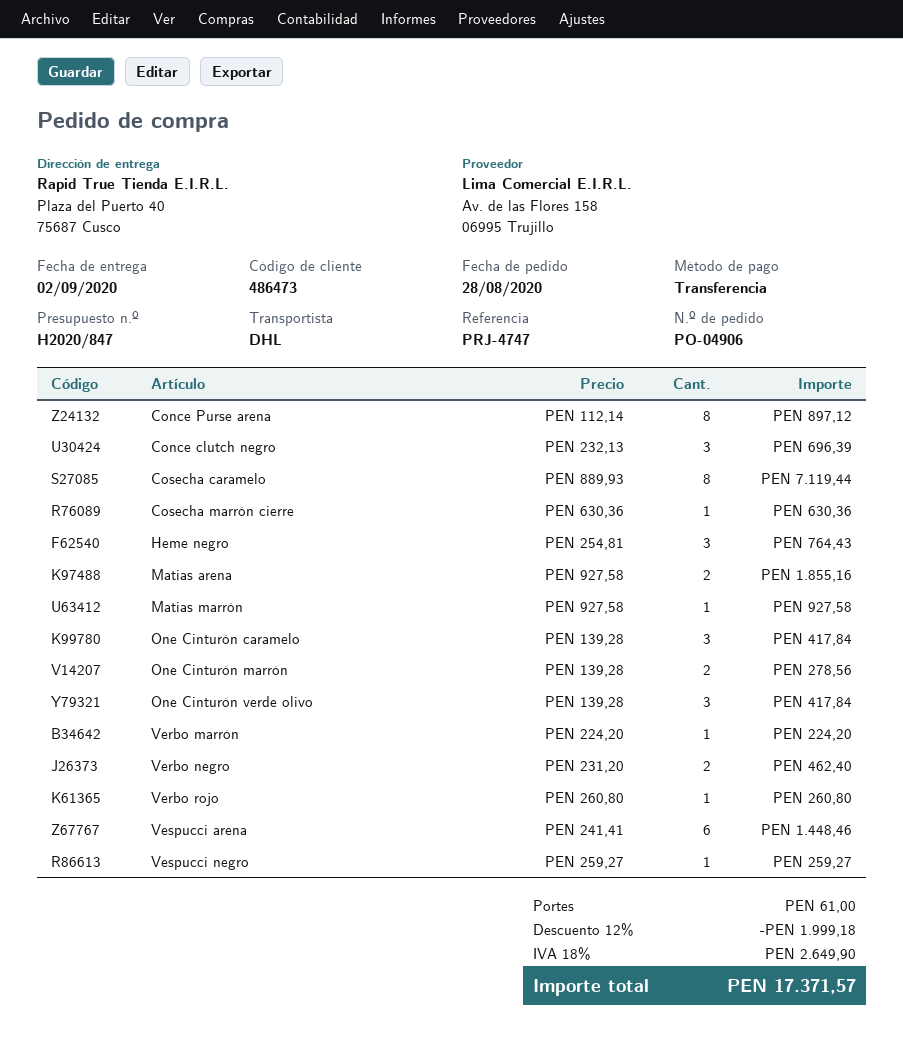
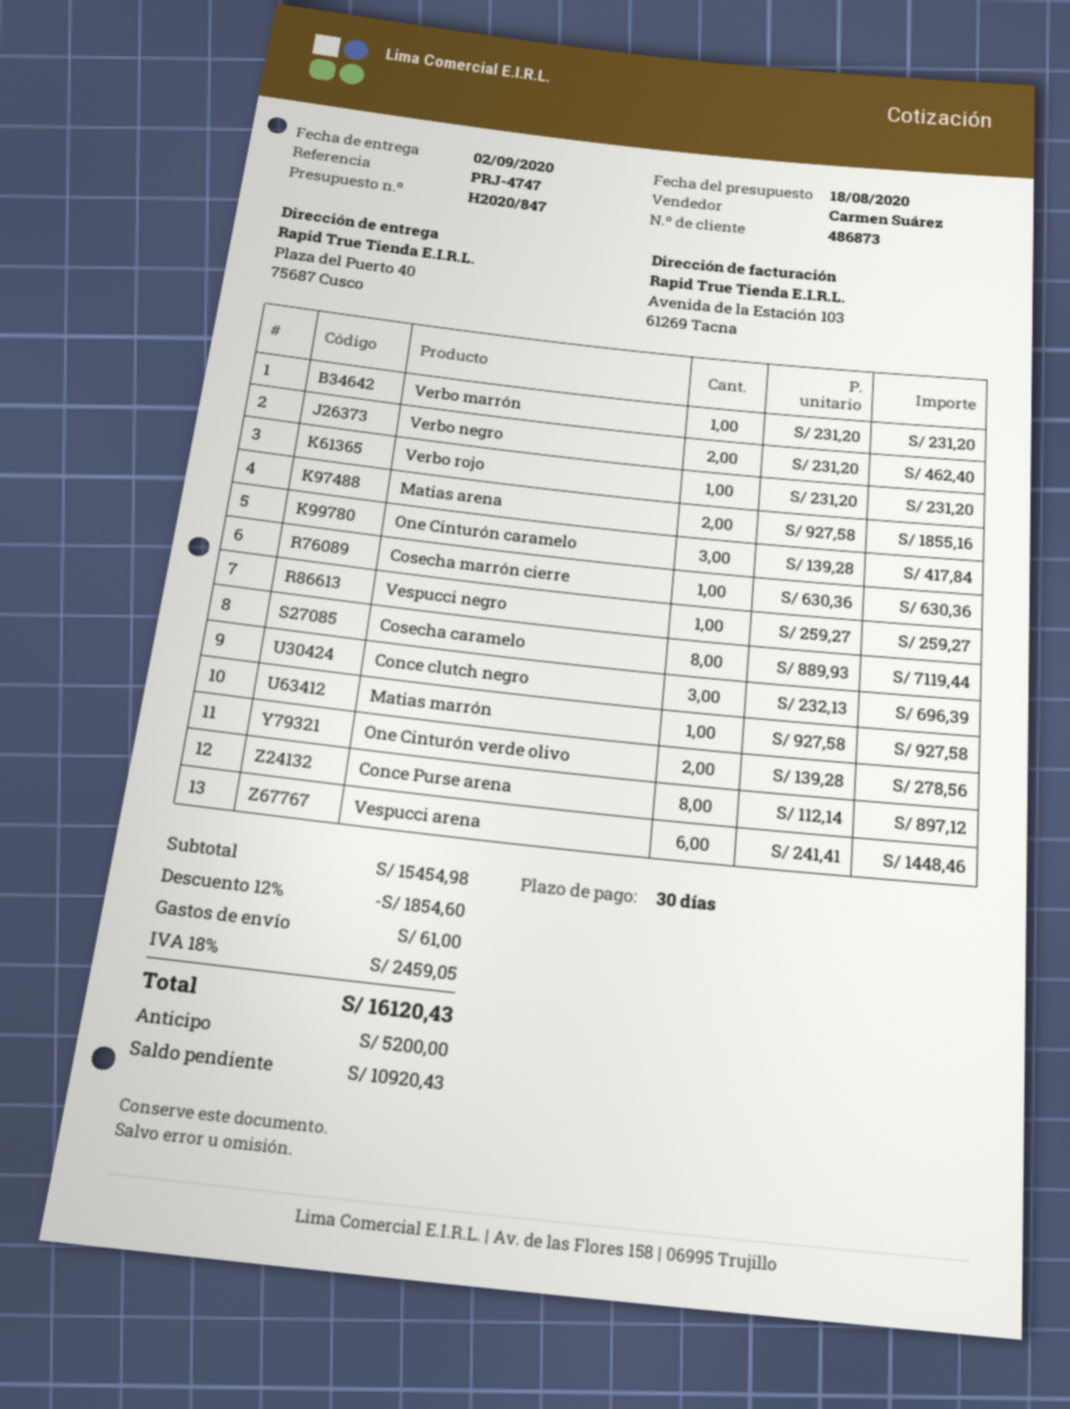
customer number: 486473 -> 486873
Heme negro: 3 x 254.81 = 764.43 -> none
One Cinturón marrón: 2 x 139.28 = 278.56 -> none
One Cinturón verde olivo: 3 x 139.28 = 417.84 -> 2 x 139.28 = 278.56
Verbo marrón: 1 x 224.20 = 224.20 -> 1 x 231.20 = 231.20
Verbo rojo: 1 x 260.80 = 260.80 -> 1 x 231.20 = 231.20
discount: 12% = 1999.18 -> 12% = 1854.60
tax: 18% = 2649.90 -> 18% = 2459.05
total: 17371.57 -> 16120.43

